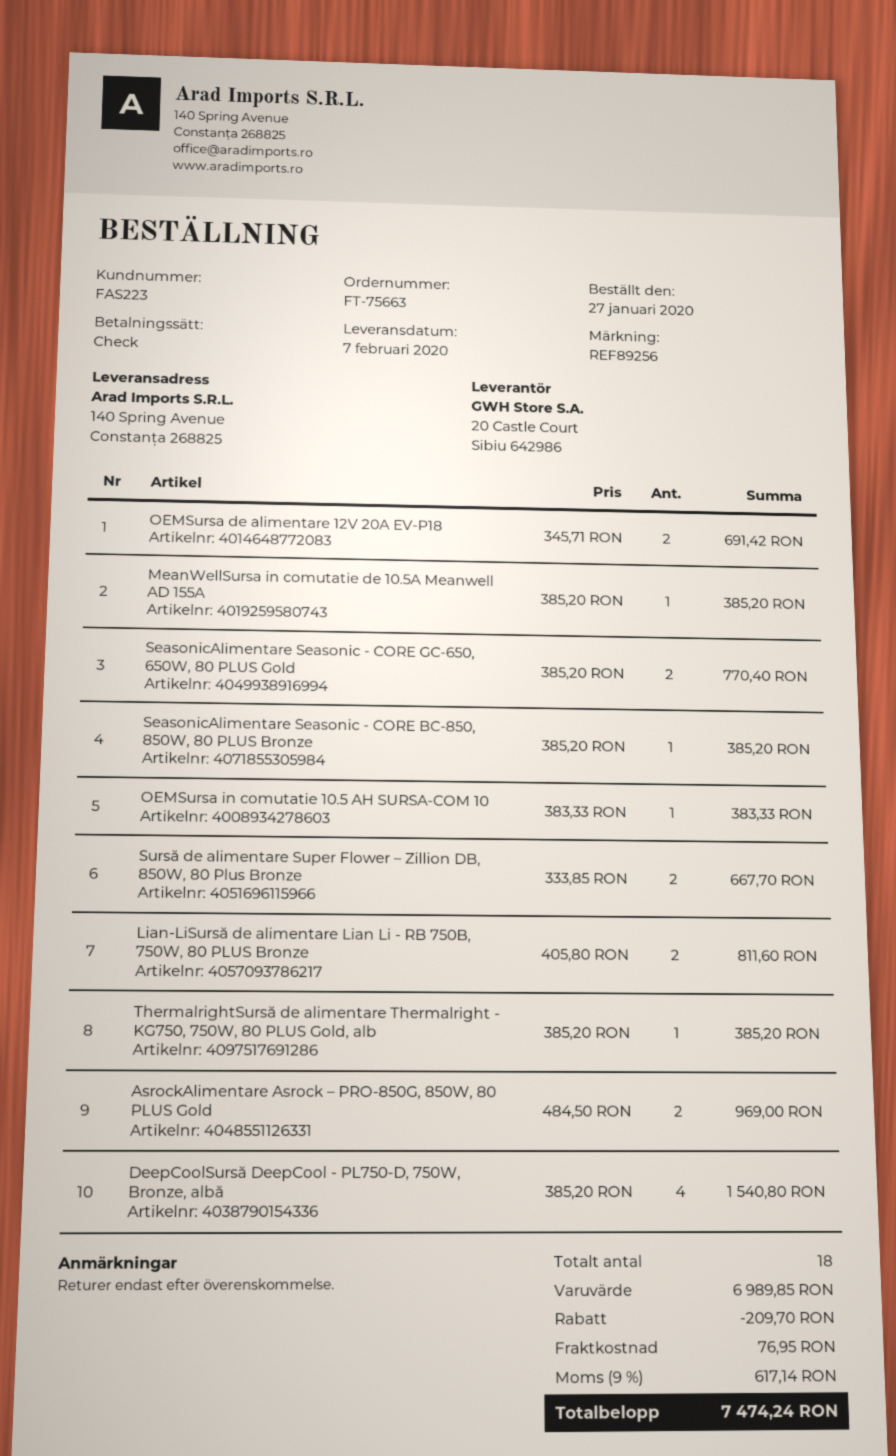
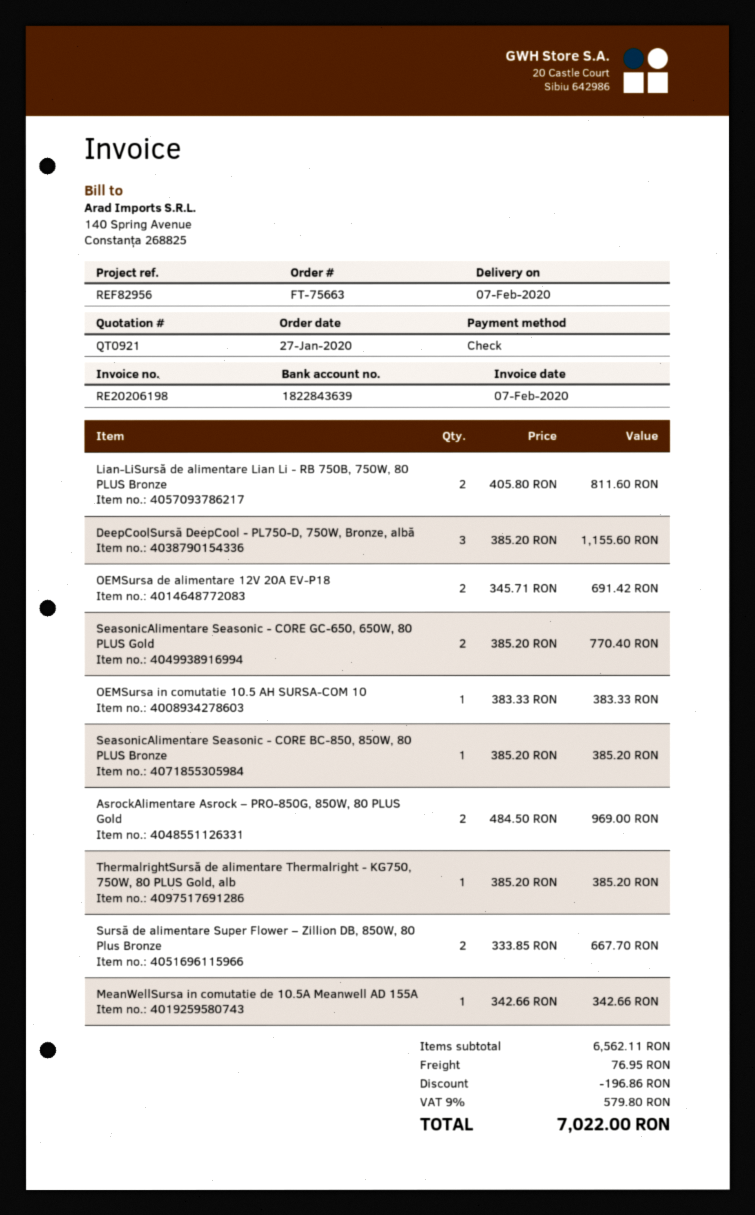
reference: REF89256 -> REF82956
MeanWellSursa in comutatie de 10.5A Meanwell AD 155A: 1 x 385.20 = 385.20 -> 1 x 342.66 = 342.66
DeepCoolSursă DeepCool - PL750-D, 750W, Bronze, albă: 4 x 385.20 = 1540.80 -> 3 x 385.20 = 1155.60
subtotal: 6989.85 -> 6562.11
discount: 209.70 -> 196.86
tax: 9% = 617.14 -> 9% = 579.80
total: 7474.24 -> 7022.00

